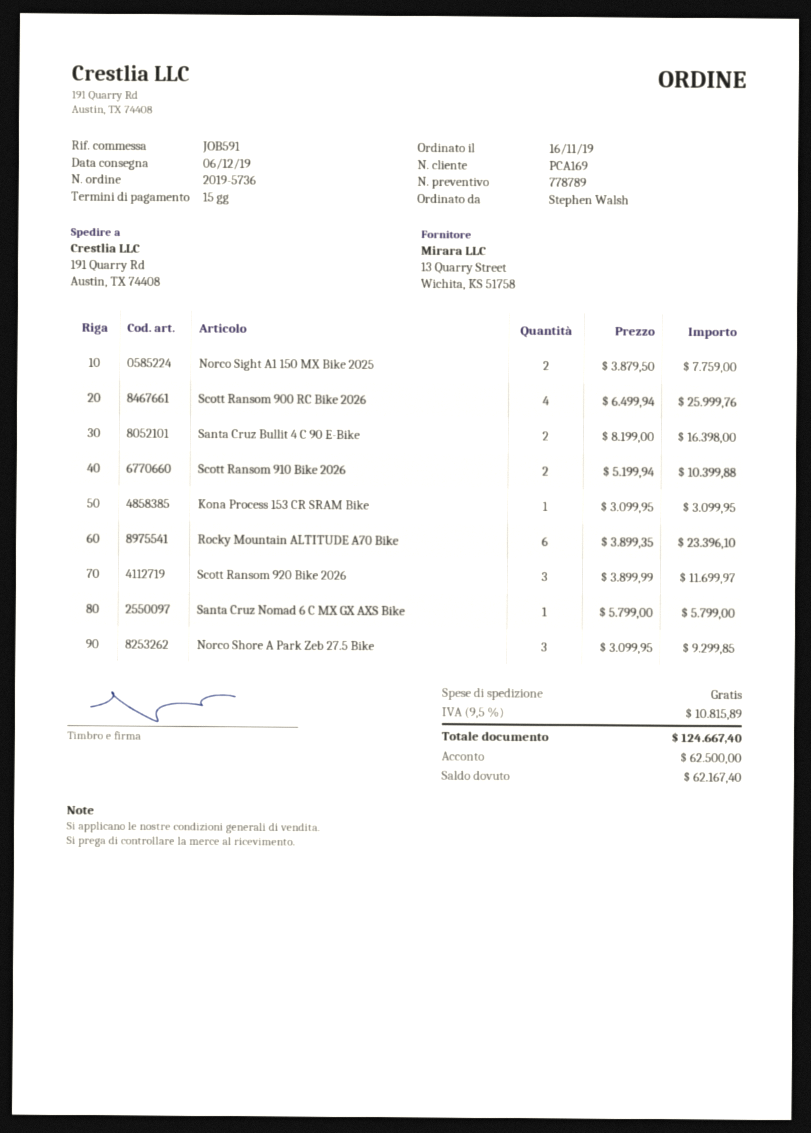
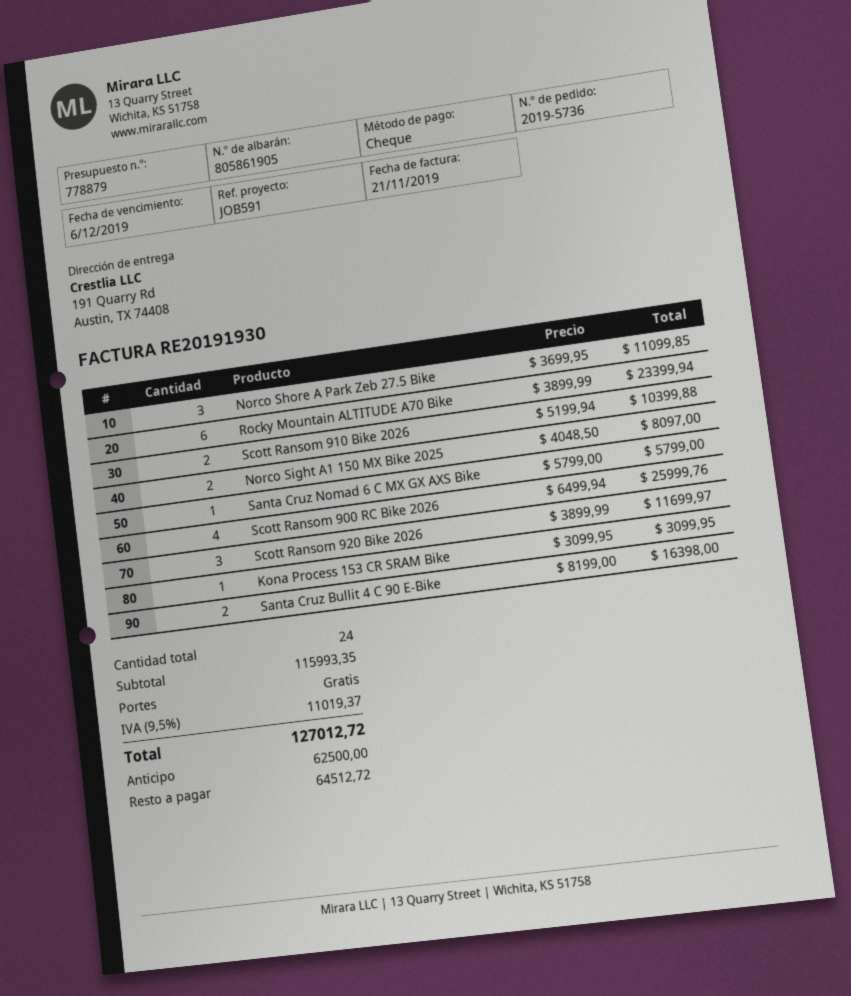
quote number: 778789 -> 778879
Norco Sight A1 150 MX Bike 2025: 2 x 3879.50 = 7759.00 -> 2 x 4048.50 = 8097.00
Rocky Mountain ALTITUDE A70 Bike: 6 x 3899.35 = 23396.10 -> 6 x 3899.99 = 23399.94
Norco Shore A Park Zeb 27.5 Bike: 3 x 3099.95 = 9299.85 -> 3 x 3699.95 = 11099.85
tax: 9.5% = 10815.89 -> 9.5% = 11019.37
total: 124667.40 -> 127012.72
balance: 62167.40 -> 64512.72

